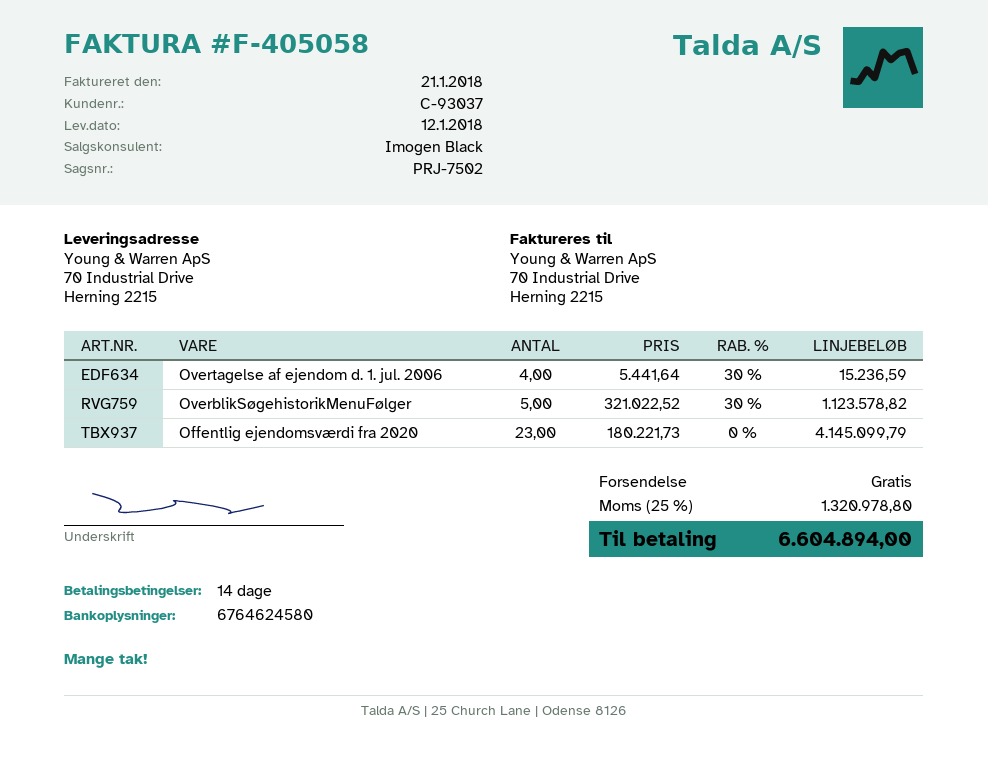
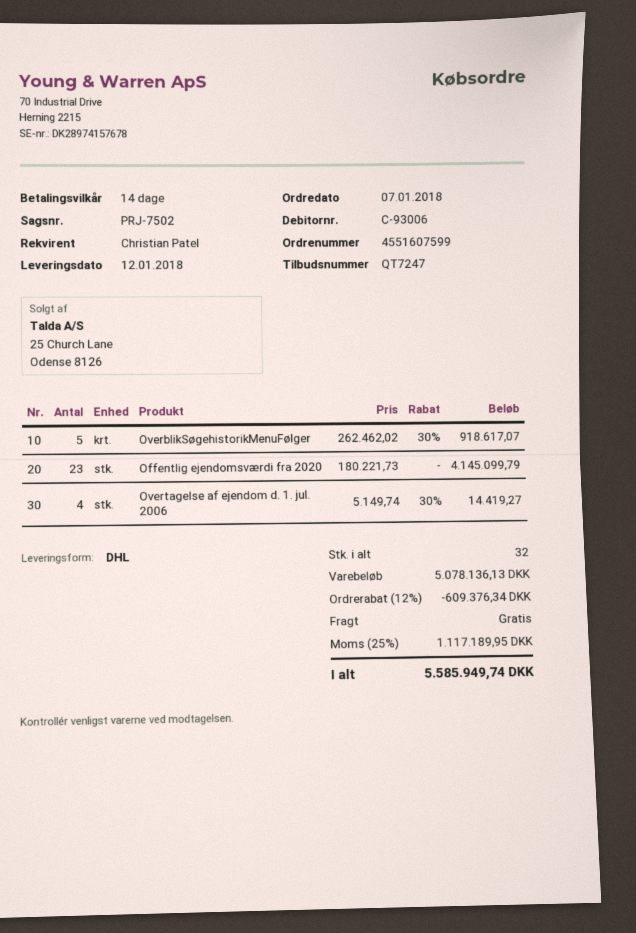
customer number: C-93037 -> C-93006
Overtagelse af ejendom d. 1. jul. 2006: 4 x 5441.64 - 30% = 15236.59 -> 4 x 5149.74 - 30% = 14419.27
OverblikSøgehistorikMenuFølger: 5 x 321022.52 - 30% = 1123578.82 -> 5 x 262462.02 - 30% = 918617.07
discount: none -> 12% = 609376.34
tax: 25% = 1320978.80 -> 25% = 1117189.95
total: 6604894.00 -> 5585949.74

